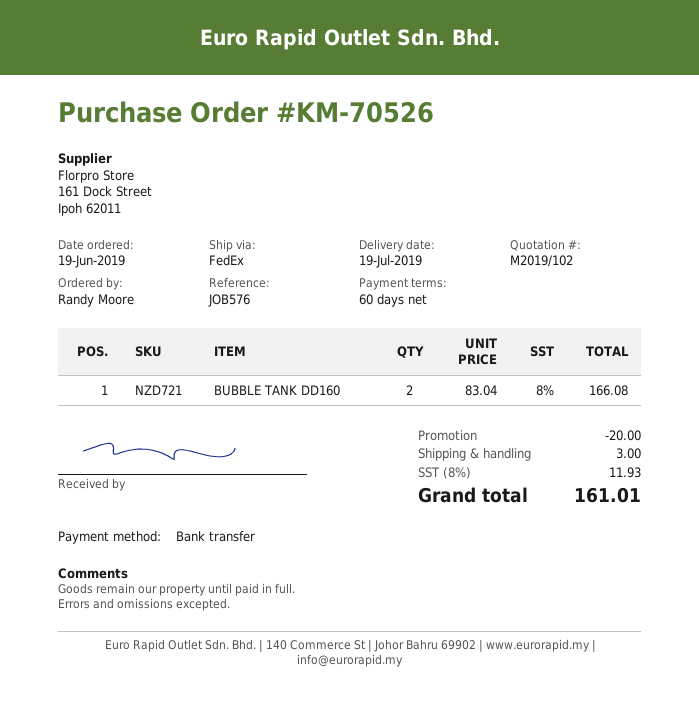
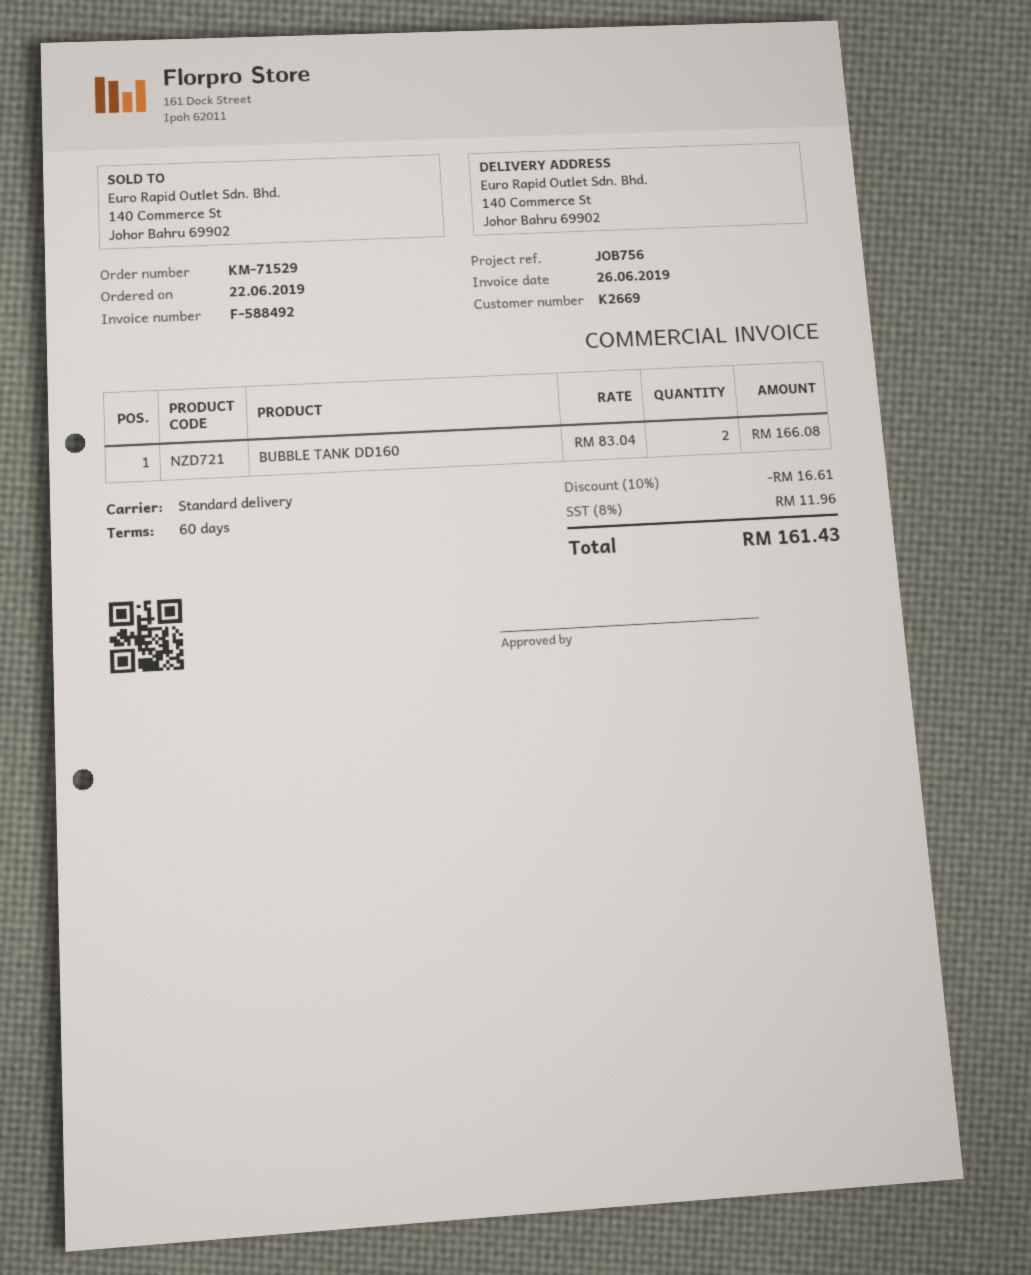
order number: KM-70526 -> KM-71529
order date: 2019-06-19 -> 2019-06-22
reference: JOB576 -> JOB756
shipping method: FedEx -> standard
discount: 20.00 -> 16.61
shipping: 3.00 -> none
tax: 8% = 11.93 -> 8% = 11.96
total: 161.01 -> 161.43

